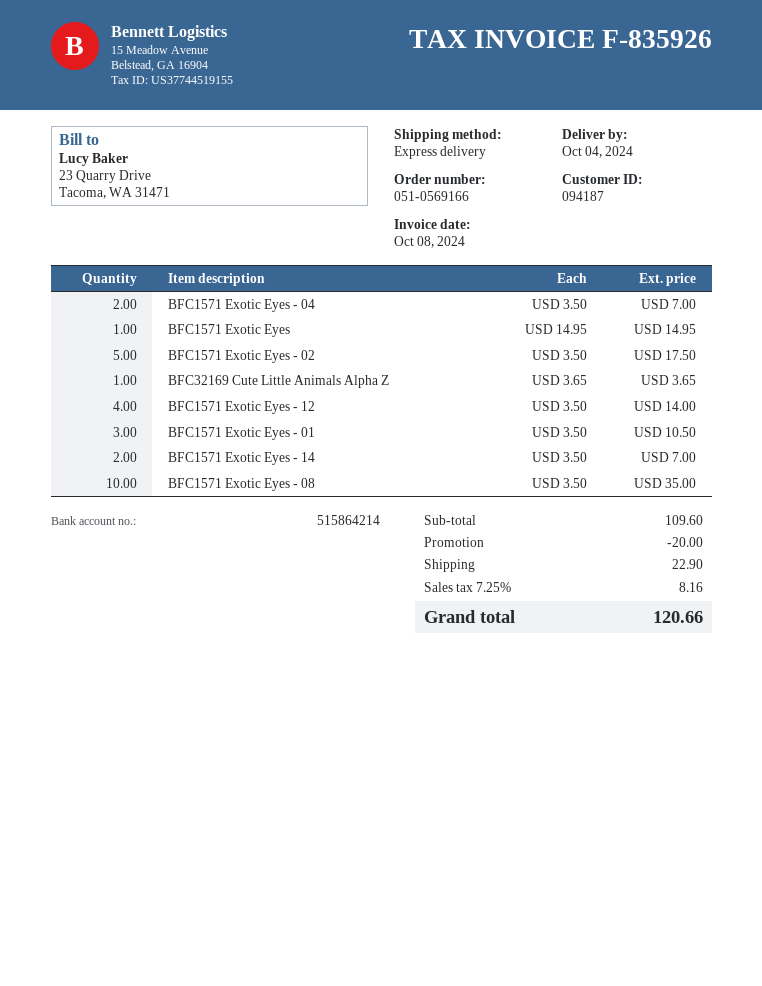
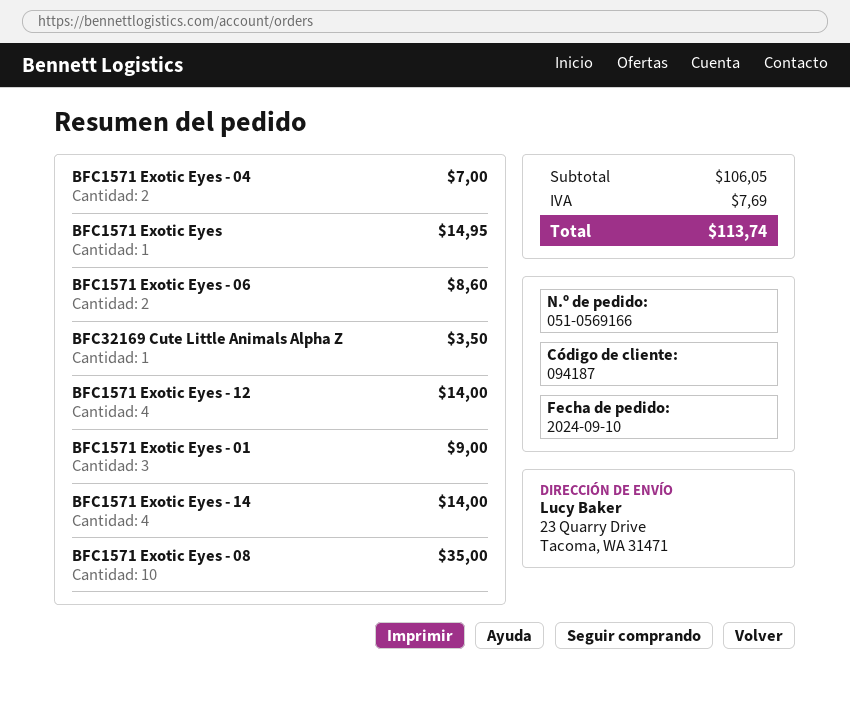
BFC1571 Exotic Eyes - 02: 5 for 17.50 -> none
BFC32169 Cute Little Animals Alpha Z: 1 for 3.65 -> 1 for 3.50
BFC1571 Exotic Eyes - 01: 3 for 10.50 -> 3 for 9.00
BFC1571 Exotic Eyes - 14: 2 for 7.00 -> 4 for 14.00
BFC1571 Exotic Eyes - 06: none -> 2 for 8.60
subtotal: 109.60 -> 106.05
discount: 20.00 -> none
shipping: 22.90 -> none
tax: 8.16 -> 7.69
total: 120.66 -> 113.74

